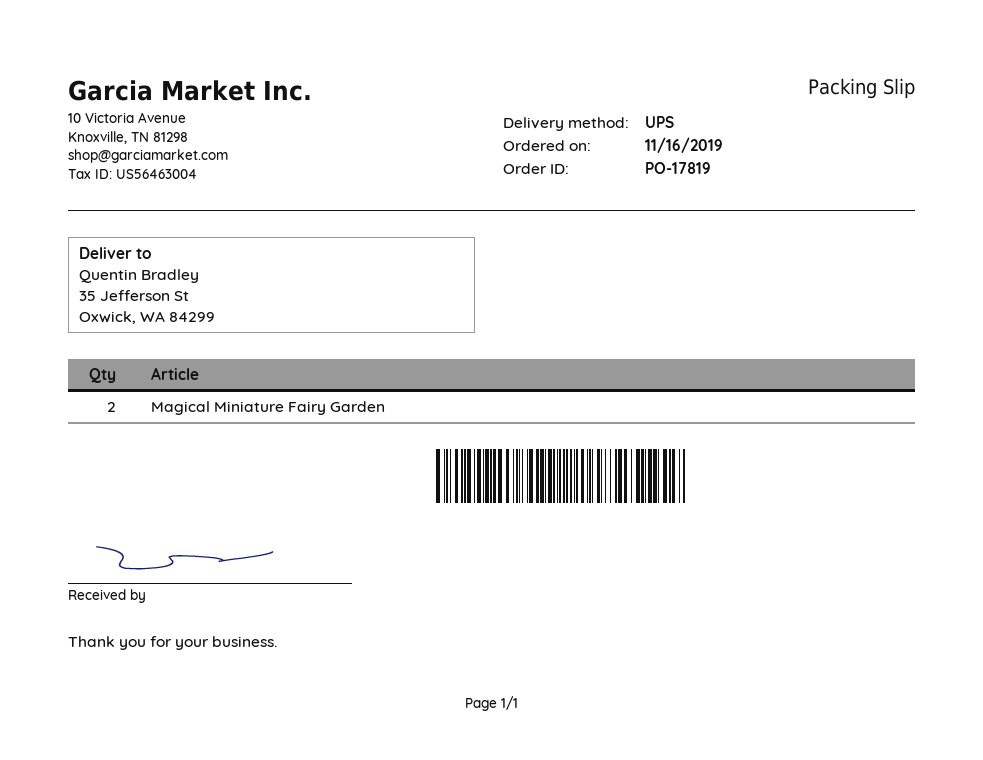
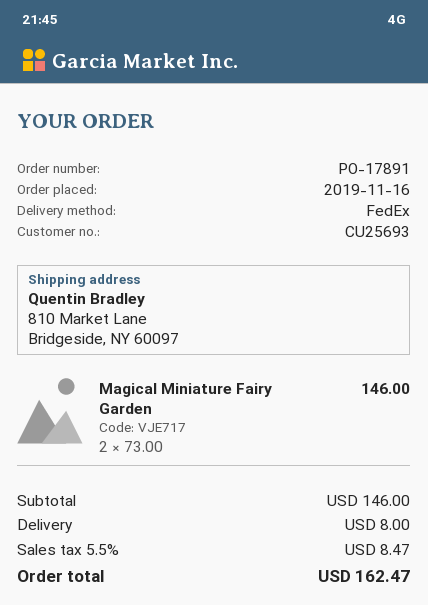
order number: PO-17819 -> PO-17891
shipping method: UPS -> FedEx
ship to: 35 Jefferson St, Oxwick, WA 84299 -> 810 Market Lane, Bridgeside, NY 60097

